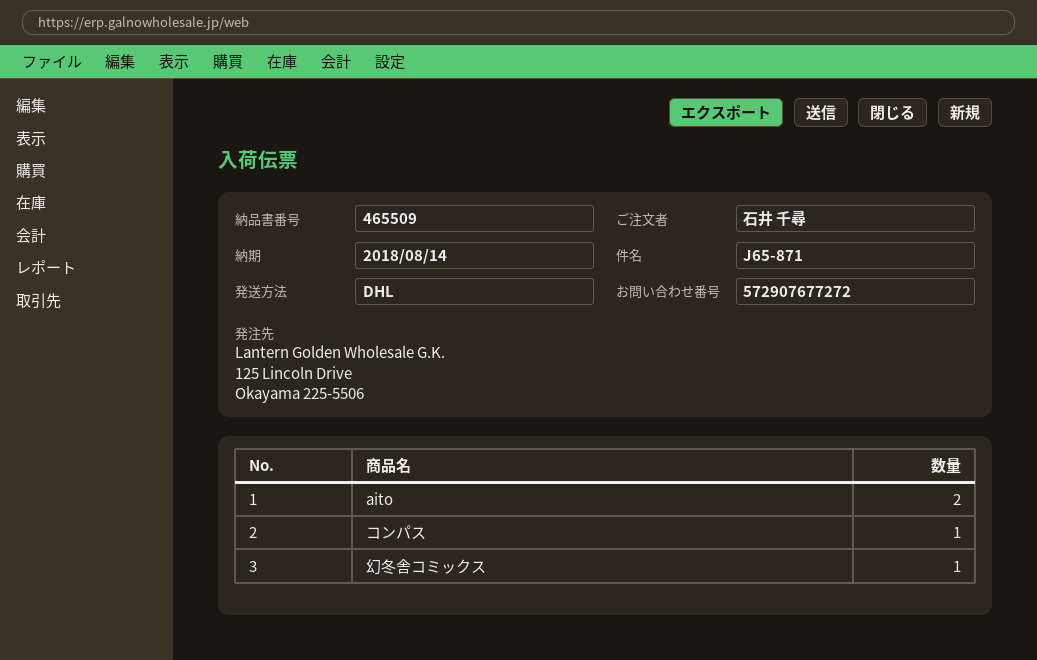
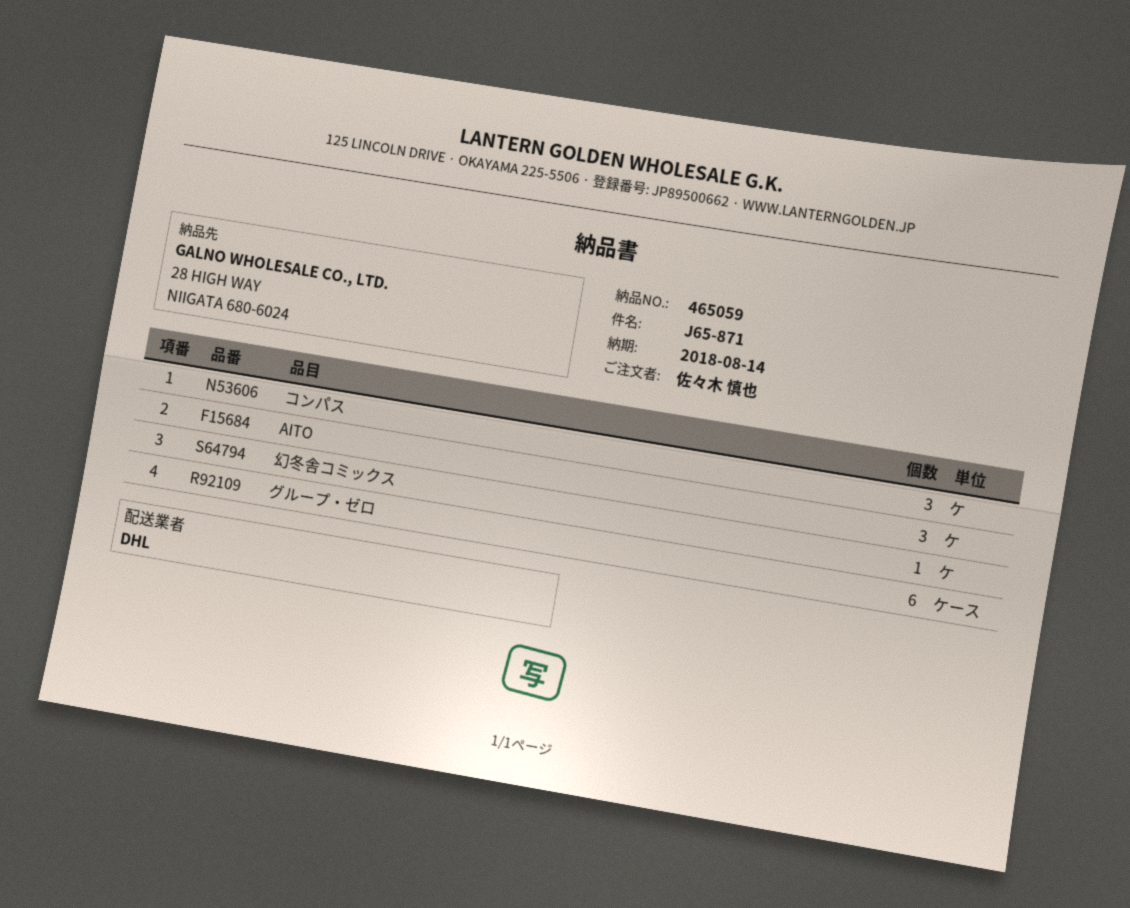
delivery note number: 465509 -> 465059
ordered by: 石井 千尋 -> 佐々木 慎也
aito: 2 -> 3
コンパス: 1 -> 3
グループ・ゼロ: none -> 6

